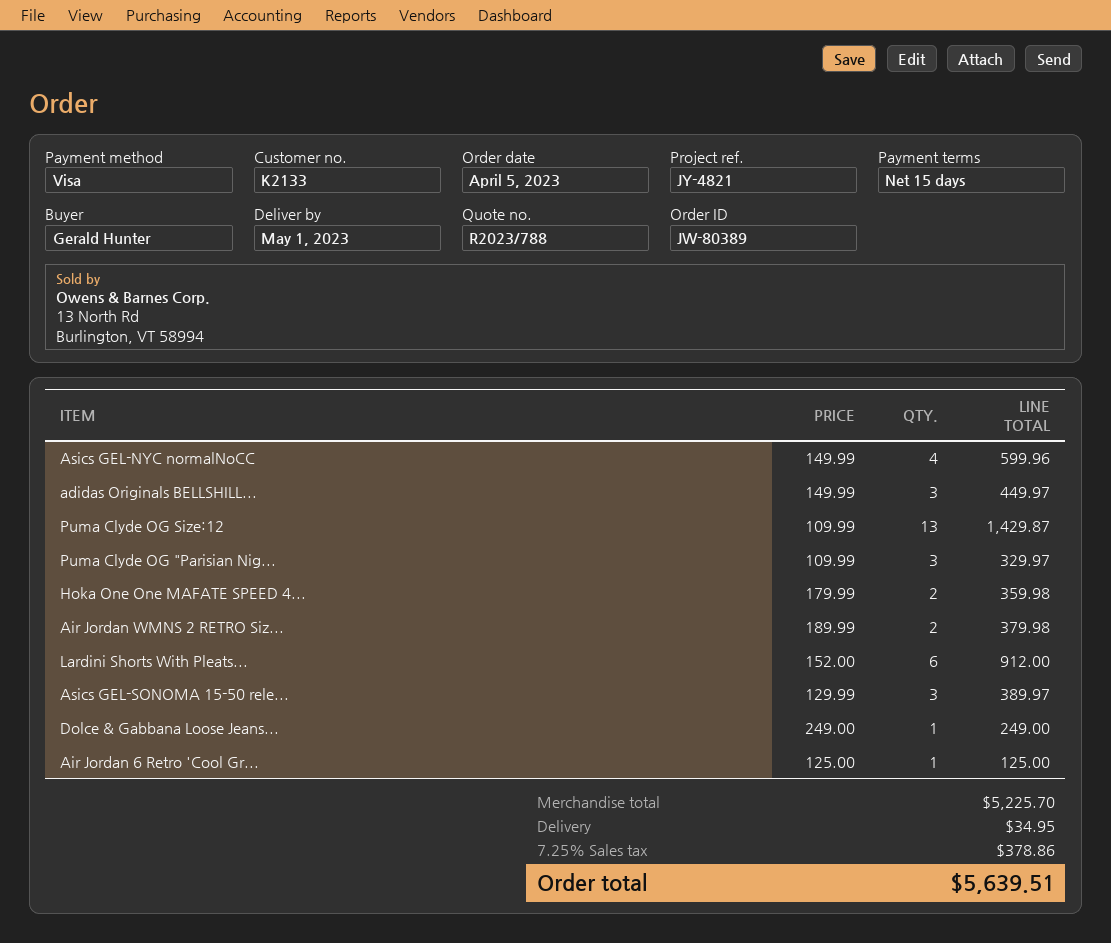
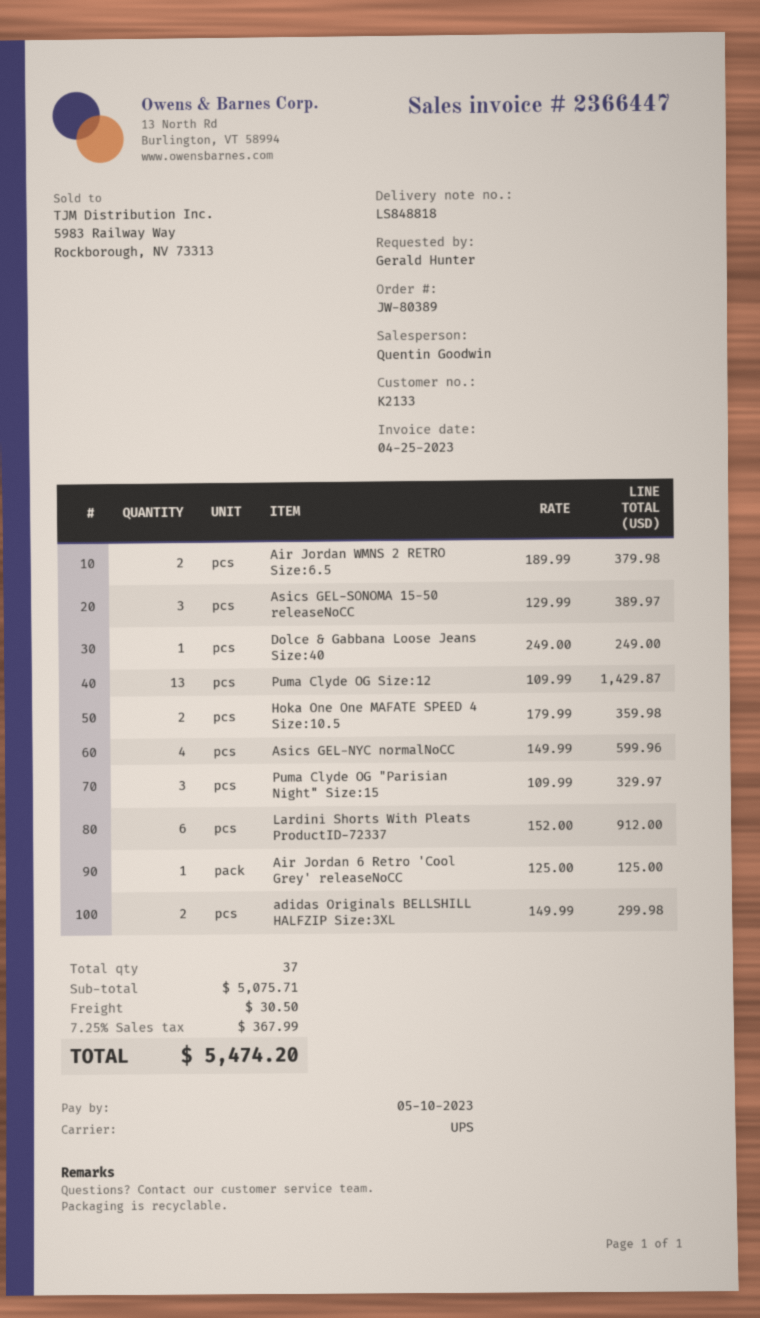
adidas Originals BELLSHILL...: 3 x 149.99 = 449.97 -> 2 x 149.99 = 299.98
subtotal: 5225.70 -> 5075.71
shipping: 34.95 -> 30.50
tax: 7.25% = 378.86 -> 7.25% = 367.99
total: 5639.51 -> 5474.20

